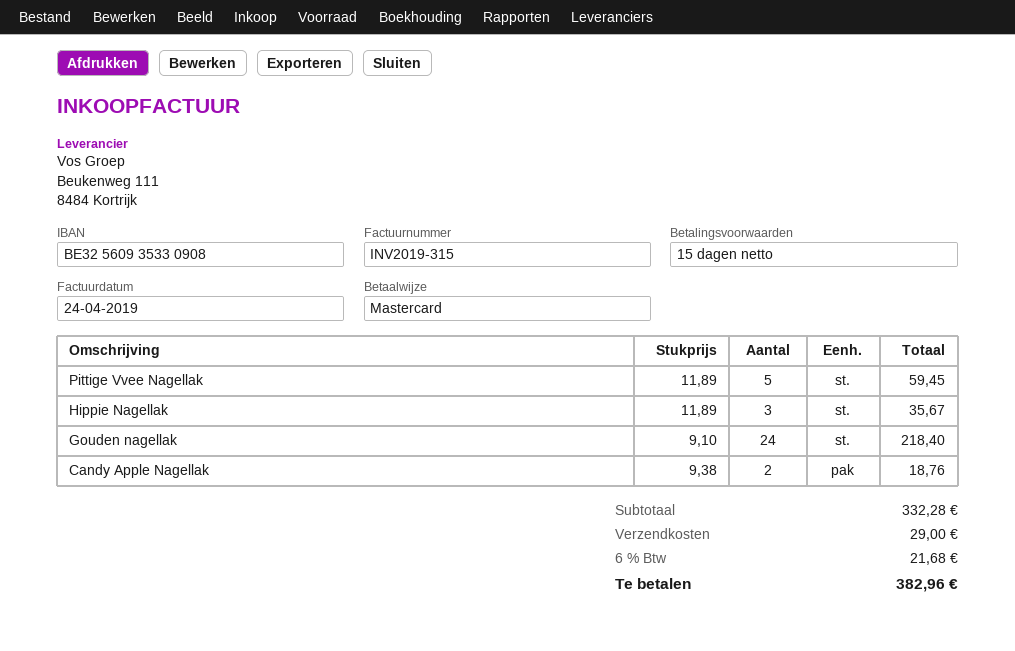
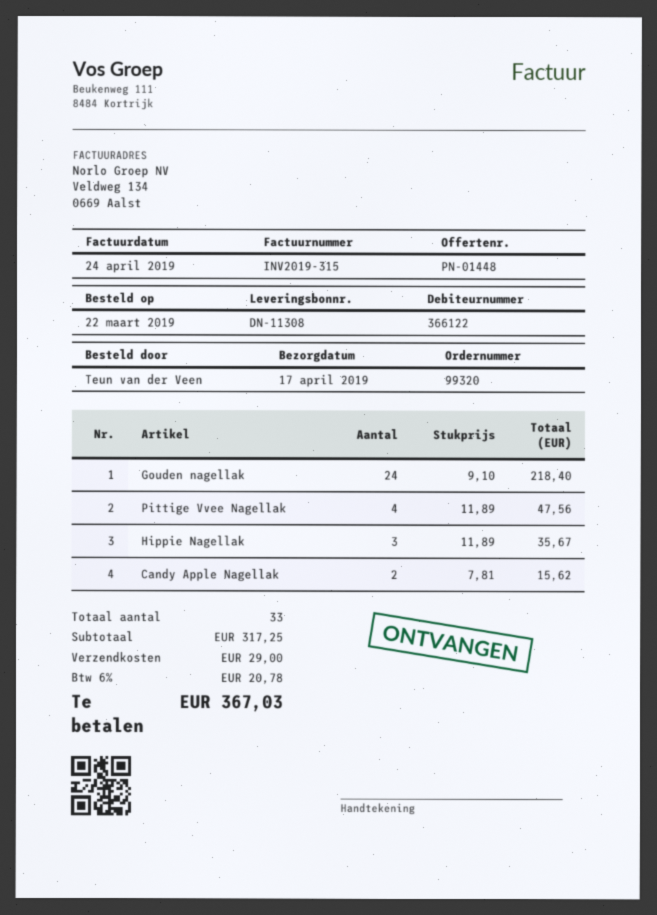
Pittige Vvee Nagellak: 5 x 11.89 = 59.45 -> 4 x 11.89 = 47.56
Candy Apple Nagellak: 2 x 9.38 = 18.76 -> 2 x 7.81 = 15.62
subtotal: 332.28 -> 317.25
tax: 6% = 21.68 -> 6% = 20.78
total: 382.96 -> 367.03

